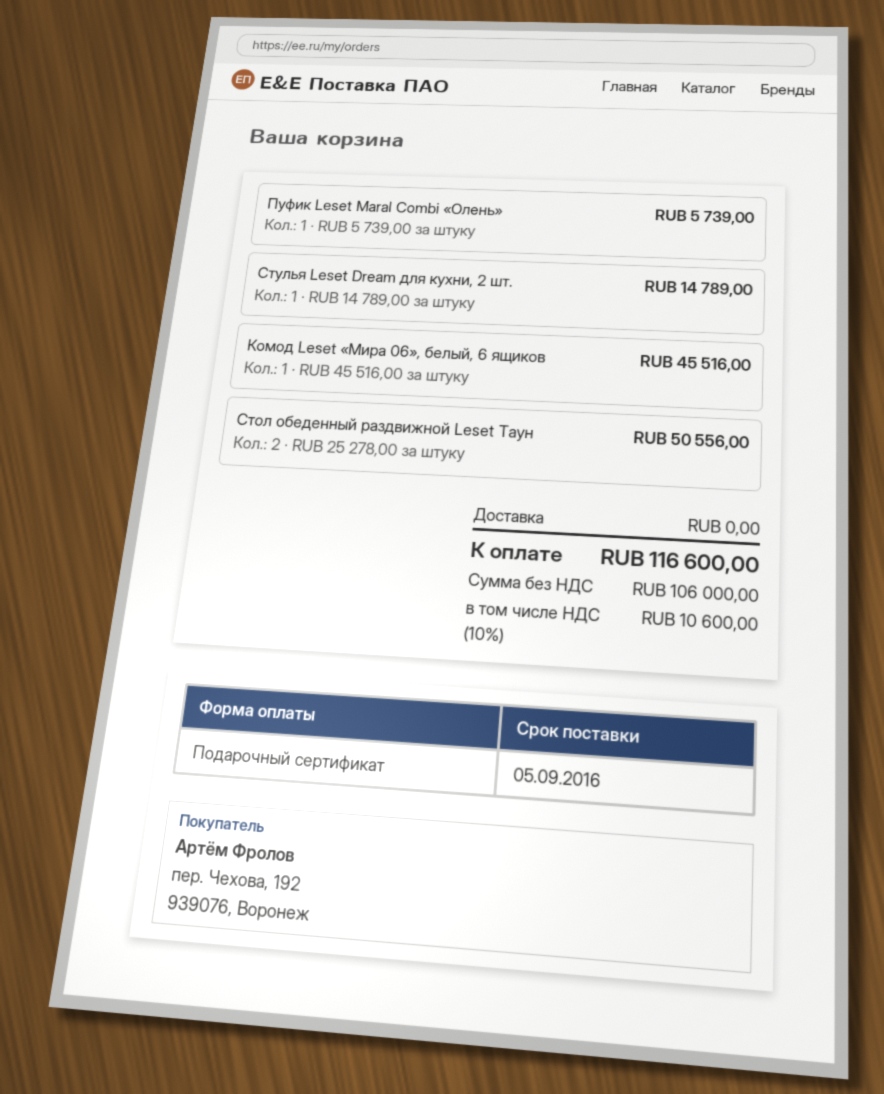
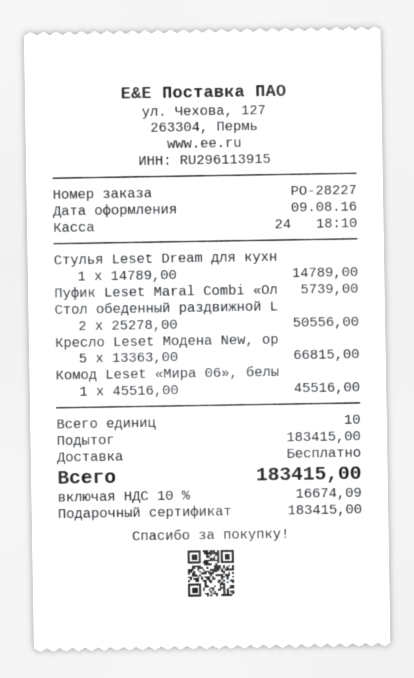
Кресло Leset Модена New, ор: none -> 5 x 13363.00 = 66815.00
tax: 10% = 10600.00 -> 10% = 16674.09
total: 116600.00 -> 183415.00

